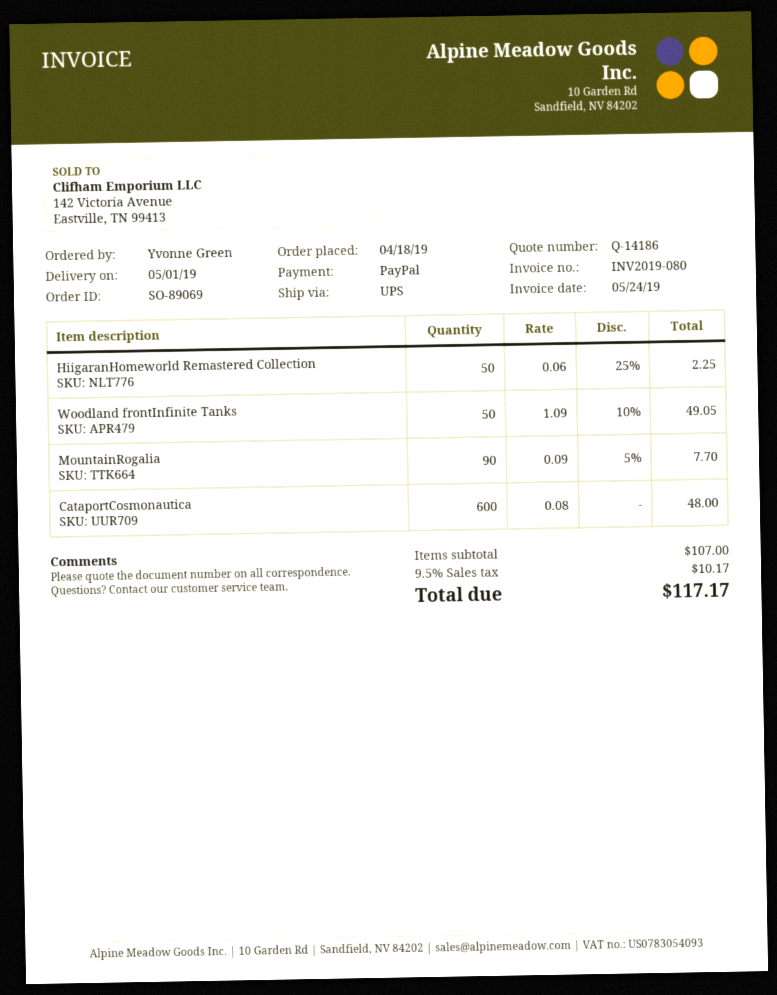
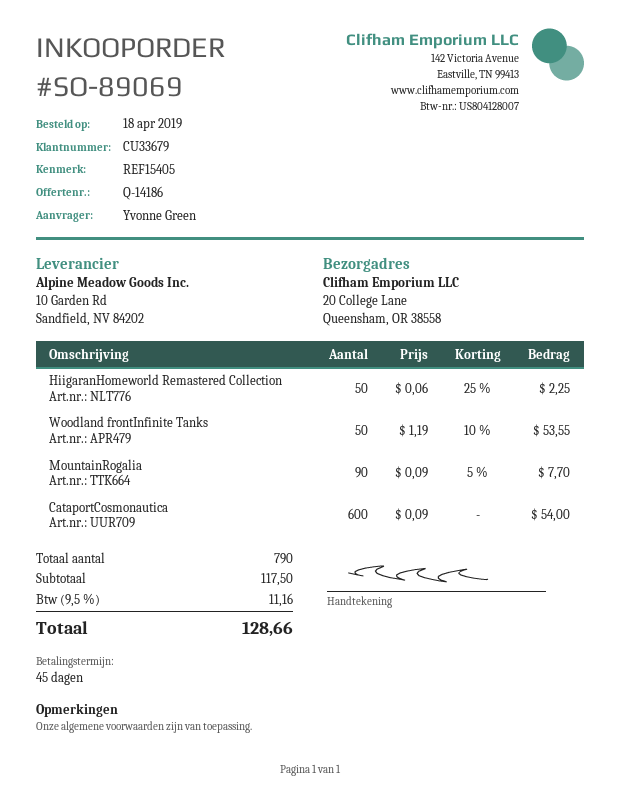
Woodland frontInfinite Tanks: 50 x 1.09 - 10% = 49.05 -> 50 x 1.19 - 10% = 53.55
CataportCosmonautica: 600 x 0.08 = 48.00 -> 600 x 0.09 = 54.00
subtotal: 107.00 -> 117.50
tax: 9.5% = 10.17 -> 9.5% = 11.16
total: 117.17 -> 128.66

